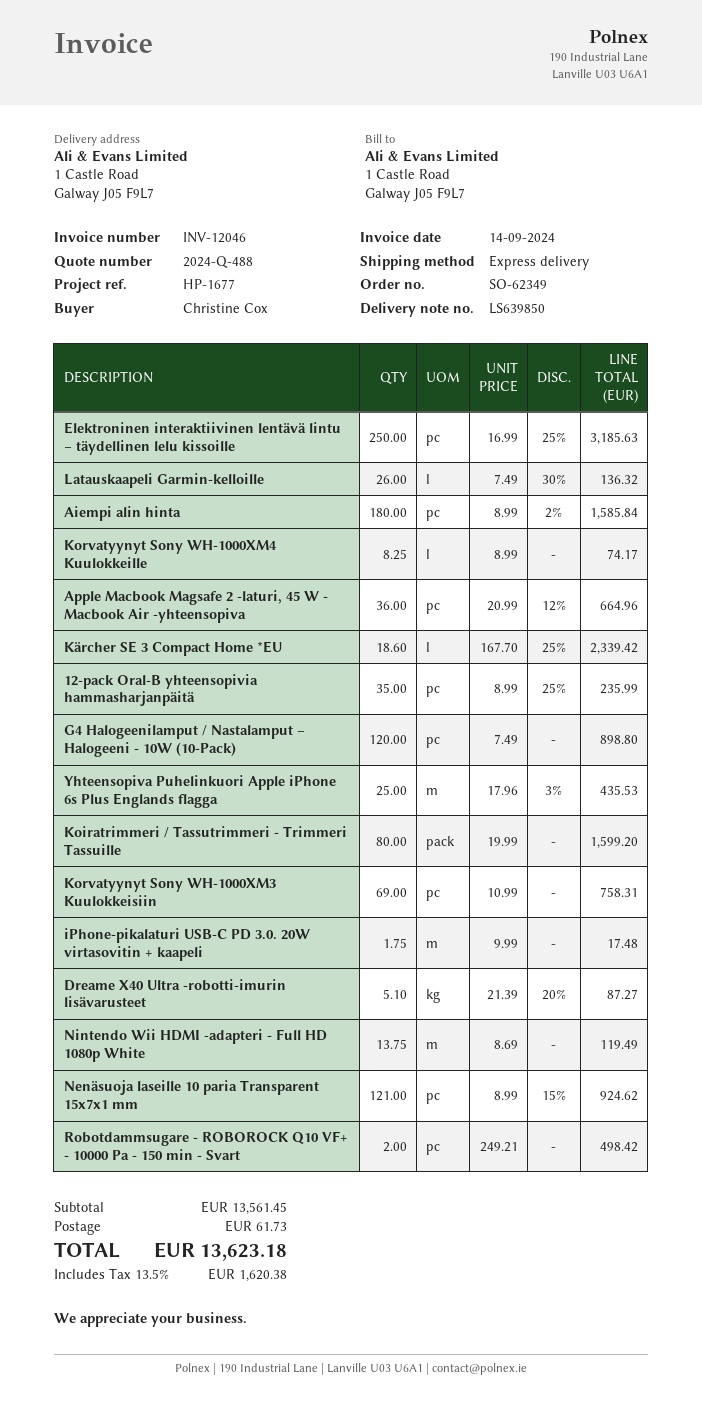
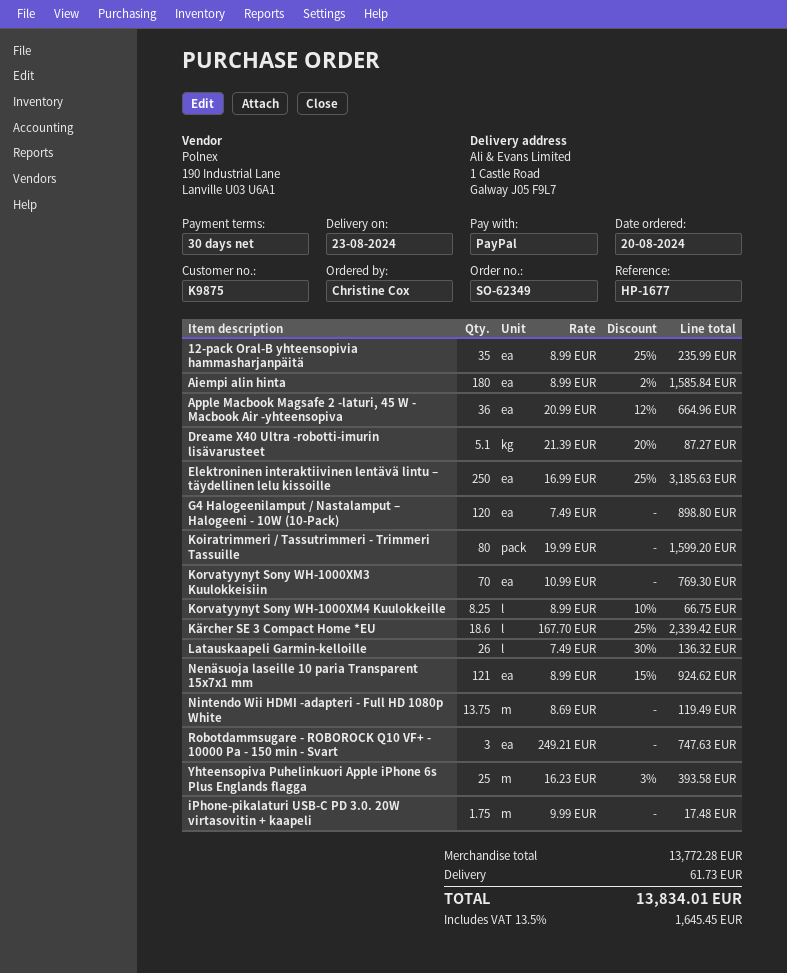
Korvatyynyt Sony WH-1000XM4 Kuulokkeille: 8.25 x 8.99 = 74.17 -> 8.25 x 8.99 - 10% = 66.75
Yhteensopiva Puhelinkuori Apple iPhone 6s Plus Englands flagga: 25 x 17.96 - 3% = 435.53 -> 25 x 16.23 - 3% = 393.58
Korvatyynyt Sony WH-1000XM3 Kuulokkeisiin: 69 x 10.99 = 758.31 -> 70 x 10.99 = 769.30
Robotdammsugare - ROBOROCK Q10 VF+ - 10000 Pa - 150 min - Svart: 2 x 249.21 = 498.42 -> 3 x 249.21 = 747.63
subtotal: 13561.45 -> 13772.28
tax: 13.5% = 1620.38 -> 13.5% = 1645.45
total: 13623.18 -> 13834.01

